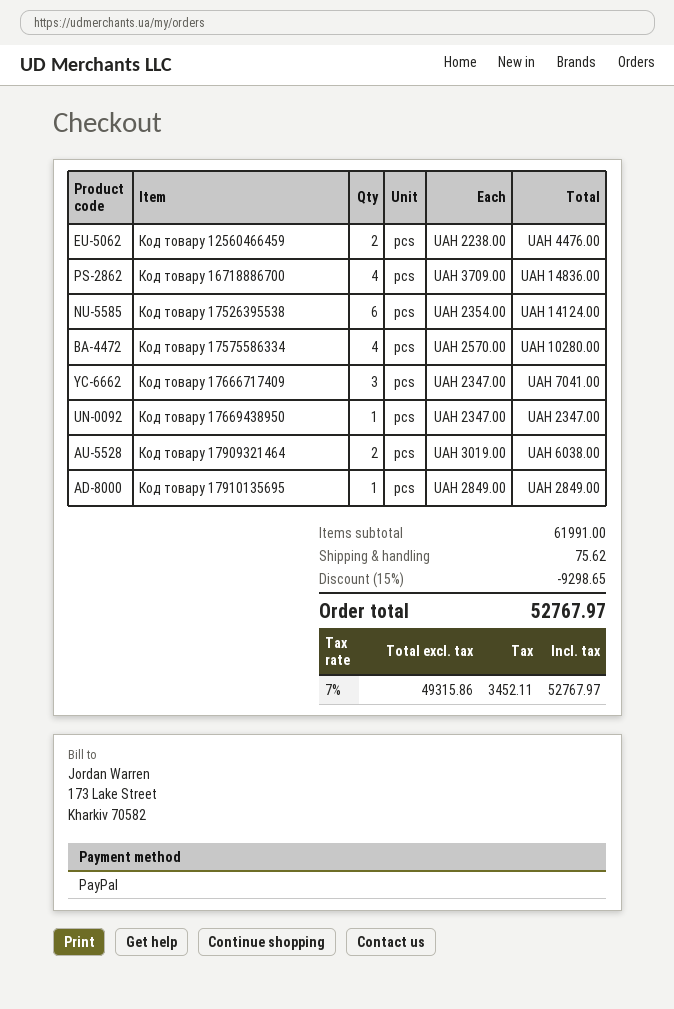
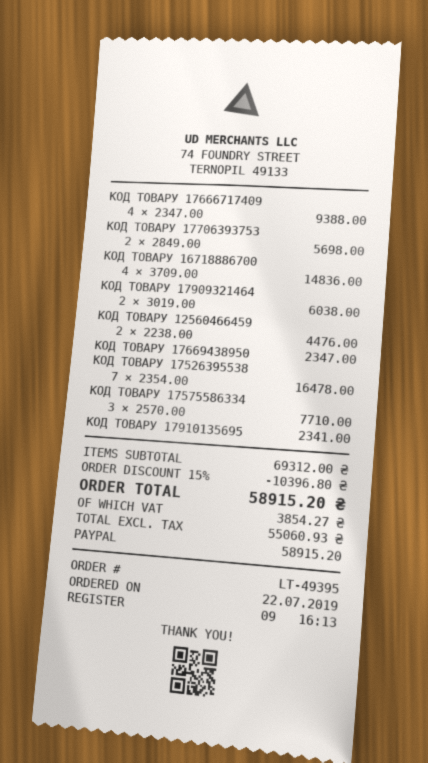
Код товару 17526395538: 6 x 2354.00 = 14124.00 -> 7 x 2354.00 = 16478.00
Код товару 17575586334: 4 x 2570.00 = 10280.00 -> 3 x 2570.00 = 7710.00
Код товару 17666717409: 3 x 2347.00 = 7041.00 -> 4 x 2347.00 = 9388.00
Код товару 17910135695: 1 x 2849.00 = 2849.00 -> 1 x 2341.00 = 2341.00
КОД ТОВАРУ 17706393753: none -> 2 x 2849.00 = 5698.00
subtotal: 61991.00 -> 69312.00
discount: 15% = 9298.65 -> 15% = 10396.80
shipping: 75.62 -> none
net: 49315.86 -> 55060.93
tax: 3452.11 -> 3854.27
total: 52767.97 -> 58915.20

